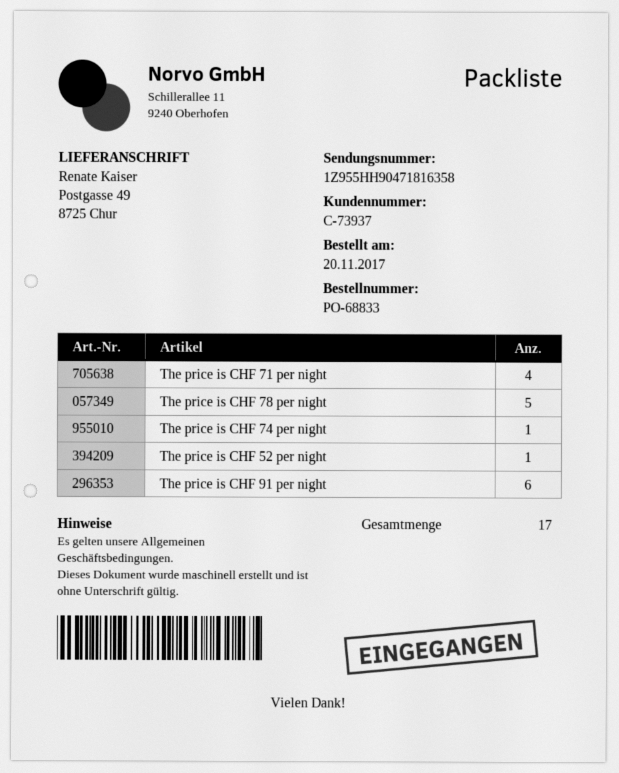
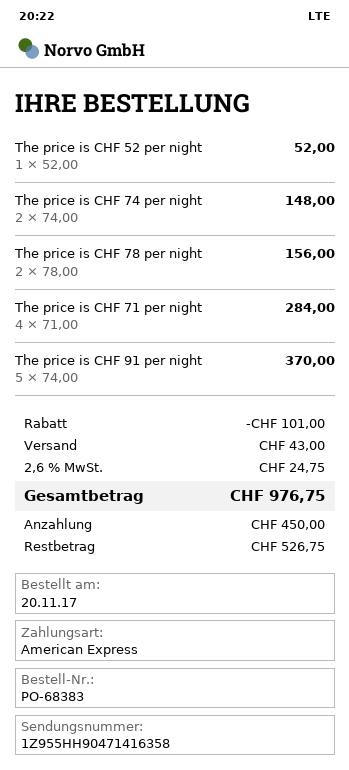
order number: PO-68833 -> PO-68383
tracking number: 1Z955HH90471816358 -> 1Z955HH90471416358
The price is CHF 78 per night: 5 -> 2
The price is CHF 74 per night: 1 -> 2
The price is CHF 91 per night: 6 -> 5

